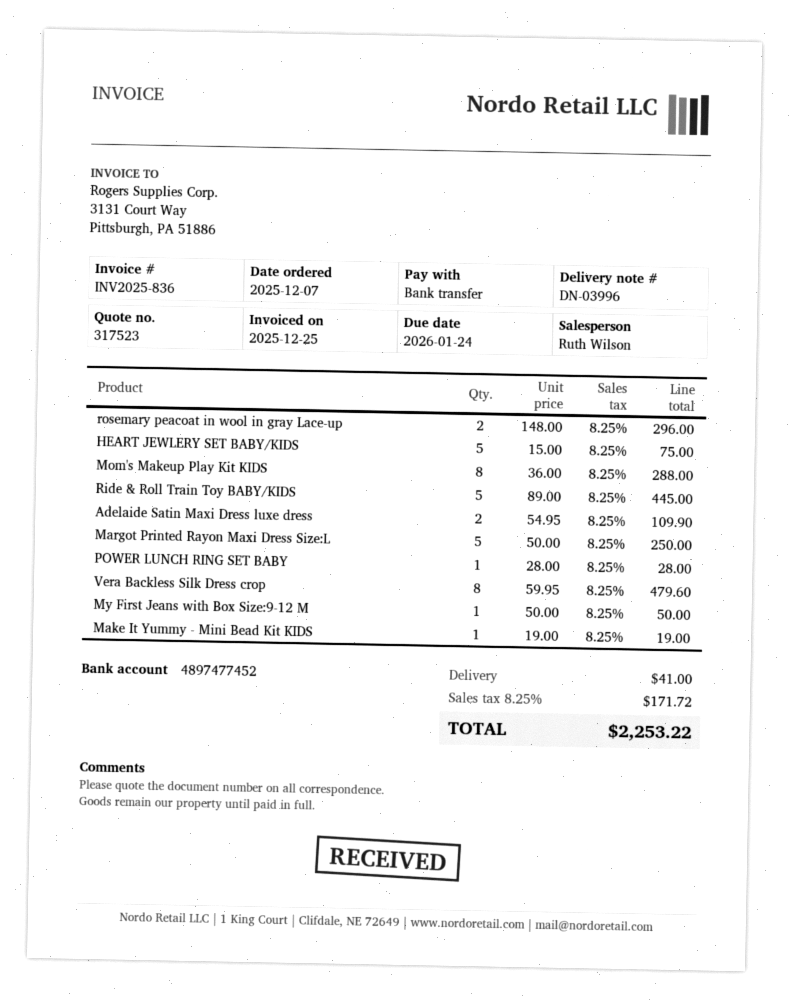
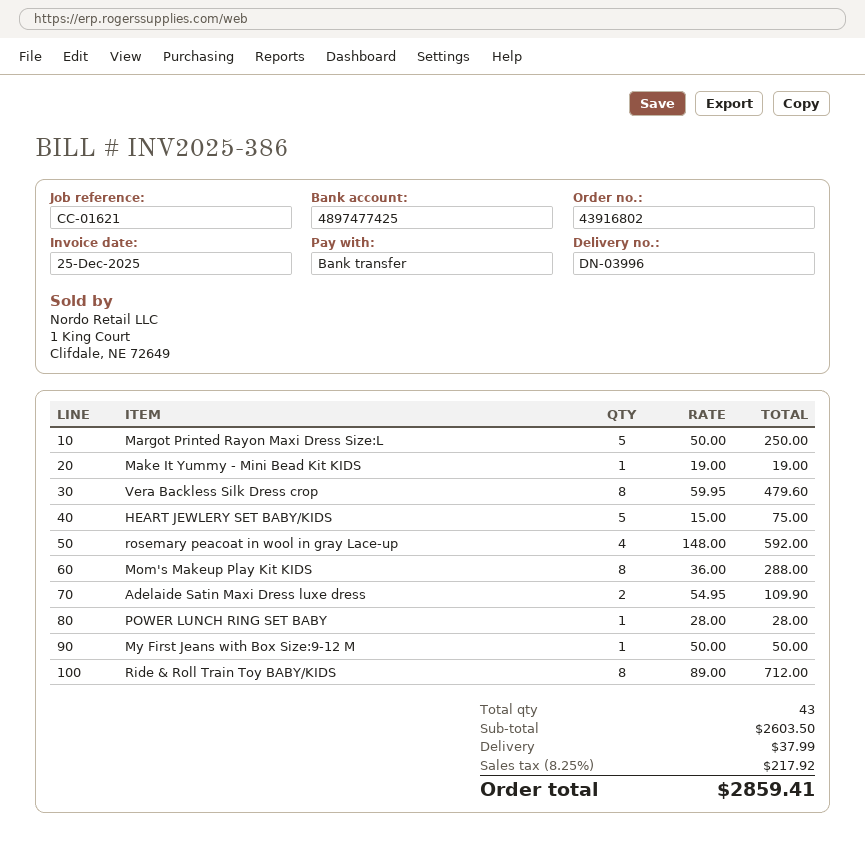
invoice number: INV2025-836 -> INV2025-386
bank account: 4897477452 -> 4897477425
rosemary peacoat in wool in gray Lace-up: 2 x 148.00 = 296.00 -> 4 x 148.00 = 592.00
Ride & Roll Train Toy BABY/KIDS: 5 x 89.00 = 445.00 -> 8 x 89.00 = 712.00
shipping: 41.00 -> 37.99
tax: 8.25% = 171.72 -> 8.25% = 217.92
total: 2253.22 -> 2859.41

